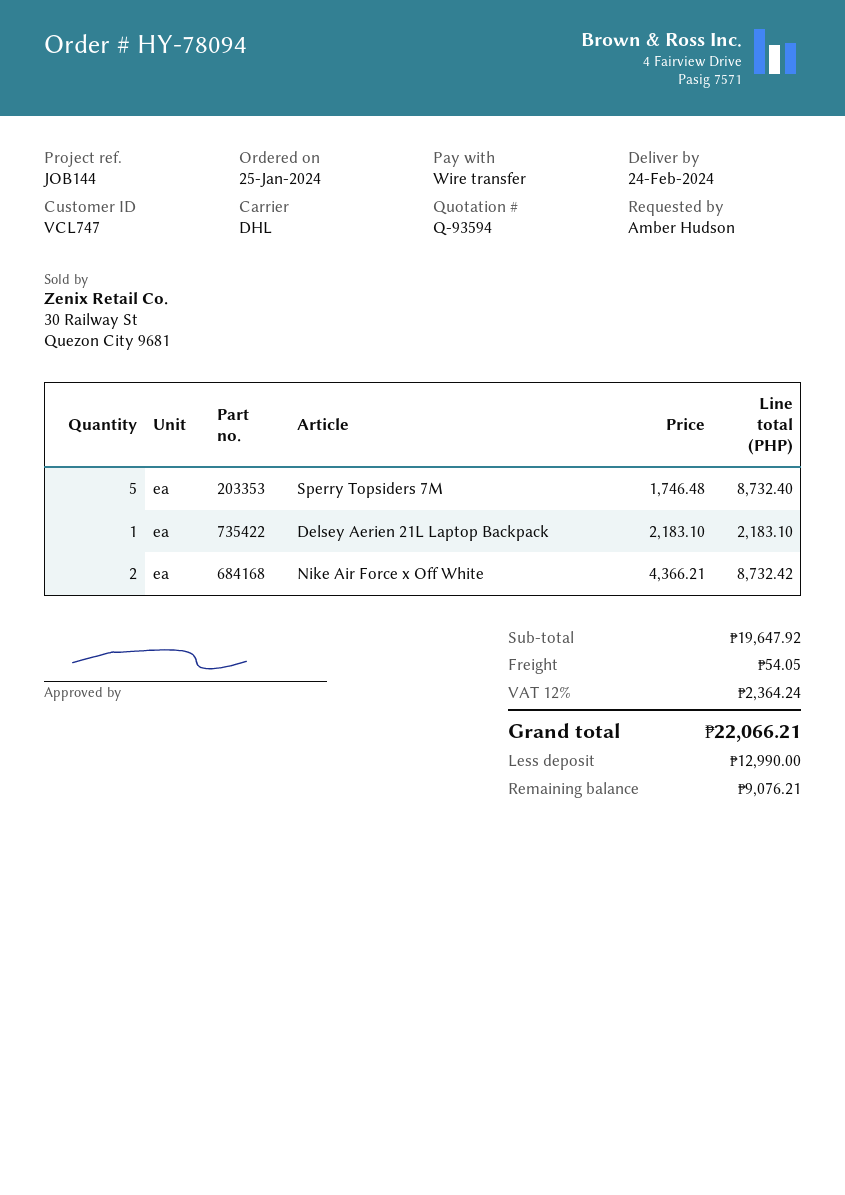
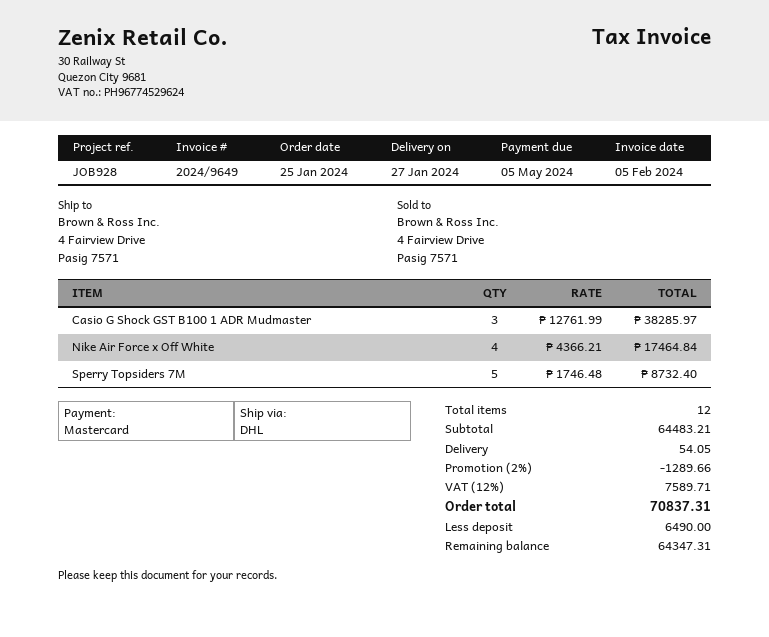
delivery date: 2024-02-24 -> 2024-01-27
reference: JOB144 -> JOB928
payment method: bank transfer -> Mastercard
Delsey Aerien 21L Laptop Backpack: 1 x 2183.10 = 2183.10 -> none
Nike Air Force x Off White: 2 x 4366.21 = 8732.42 -> 4 x 4366.21 = 17464.84
Casio G Shock GST B100 1 ADR Mudmaster: none -> 3 x 12761.99 = 38285.97
subtotal: 19647.92 -> 64483.21
discount: none -> 2% = 1289.66
tax: 12% = 2364.24 -> 12% = 7589.71
total: 22066.21 -> 70837.31
deposit: 12990.00 -> 6490.00
balance: 9076.21 -> 64347.31

